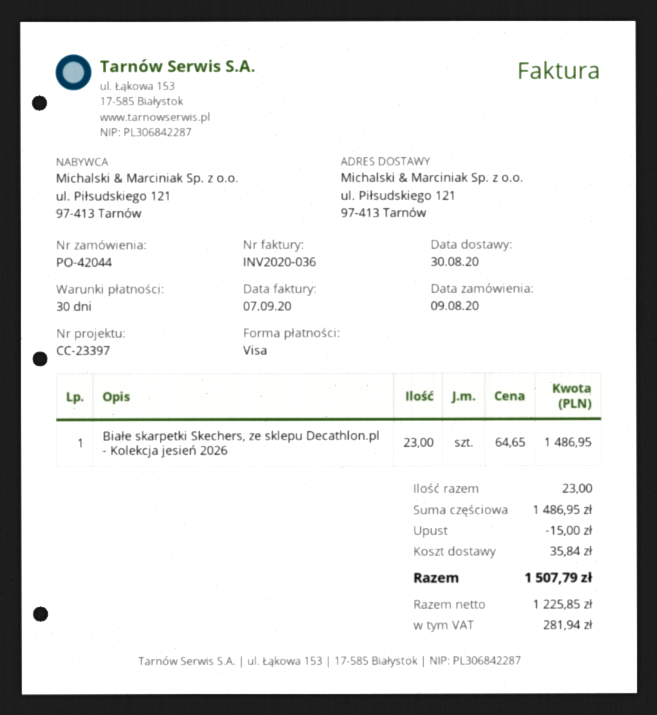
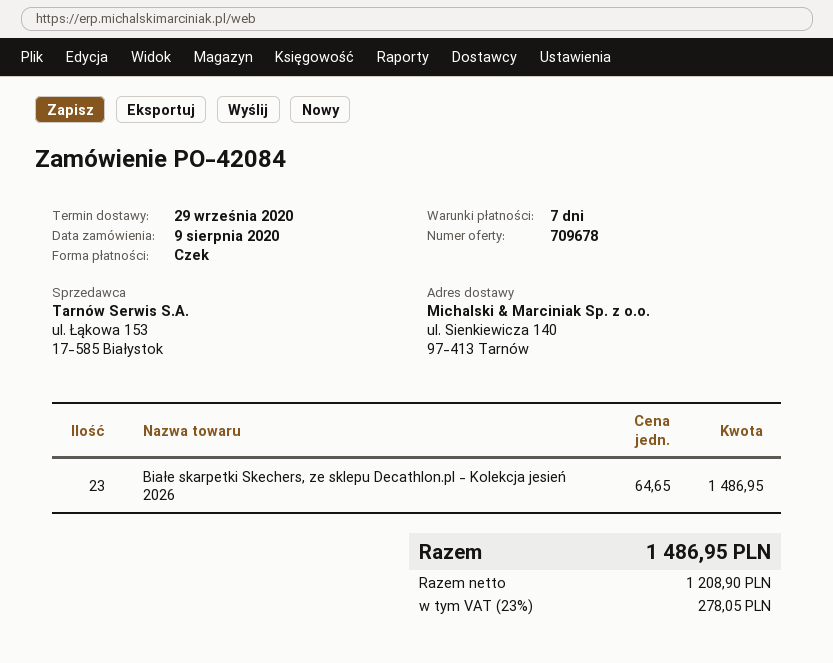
order number: PO-42044 -> PO-42084
delivery date: 2020-08-30 -> 2020-09-29
payment terms: 30 days -> 7 days
payment method: Visa -> cheque
ship to: ul. Piłsudskiego 121, 97-413 Tarnów -> ul. Sienkiewicza 140, 97-413 Tarnów
discount: 15.00 -> none
shipping: 35.84 -> none
net: 1225.85 -> 1208.90
tax: 281.94 -> 278.05
total: 1507.79 -> 1486.95

